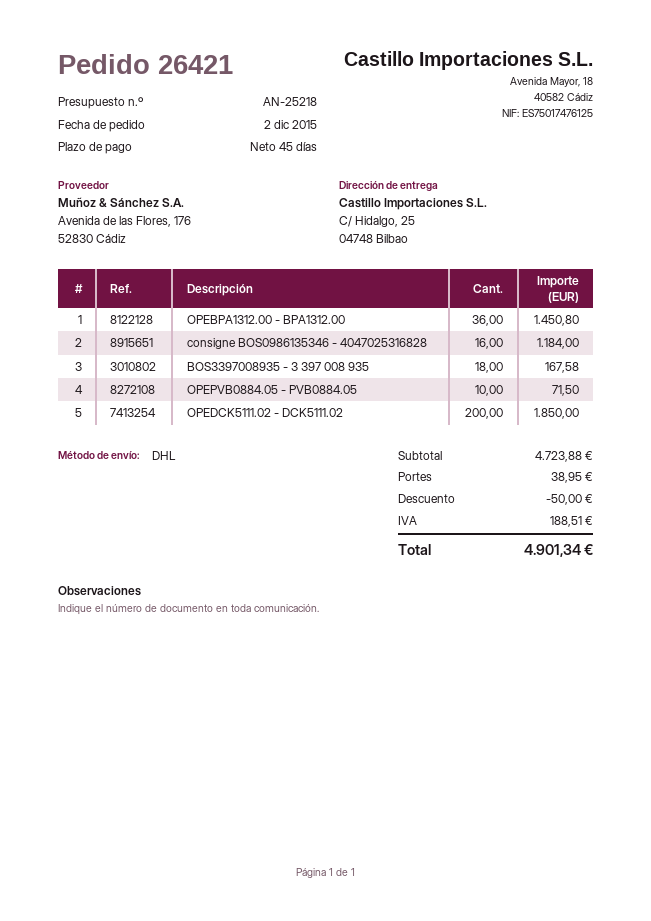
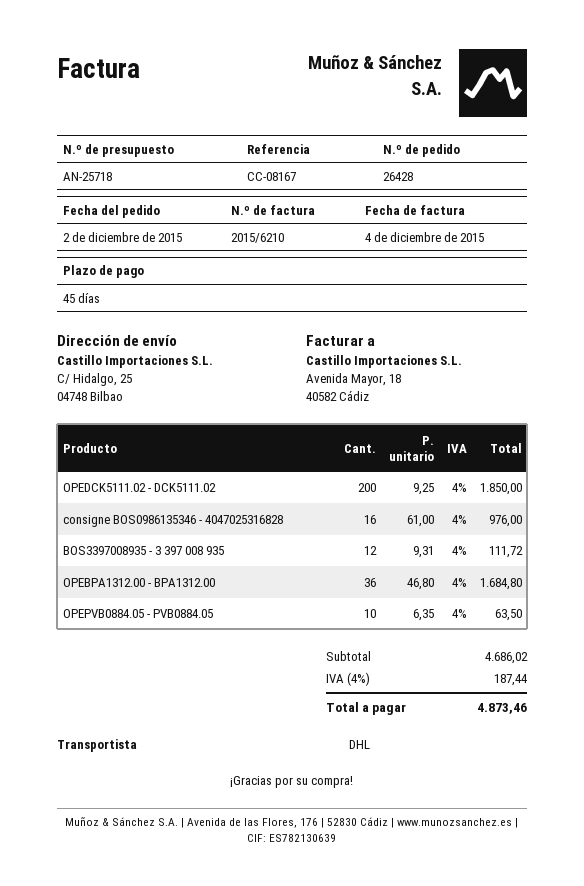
quote number: AN-25218 -> AN-25718
order number: 26421 -> 26428
OPEBPA1312.00 - BPA1312.00: 36 for 1450.80 -> 36 for 1684.80
consigne BOS0986135346 - 4047025316828: 16 for 1184.00 -> 16 for 976.00
BOS3397008935 - 3 397 008 935: 18 for 167.58 -> 12 for 111.72
OPEPVB0884.05 - PVB0884.05: 10 for 71.50 -> 10 for 63.50
subtotal: 4723.88 -> 4686.02
discount: 50.00 -> none
shipping: 38.95 -> none
tax: 188.51 -> 187.44
total: 4901.34 -> 4873.46

